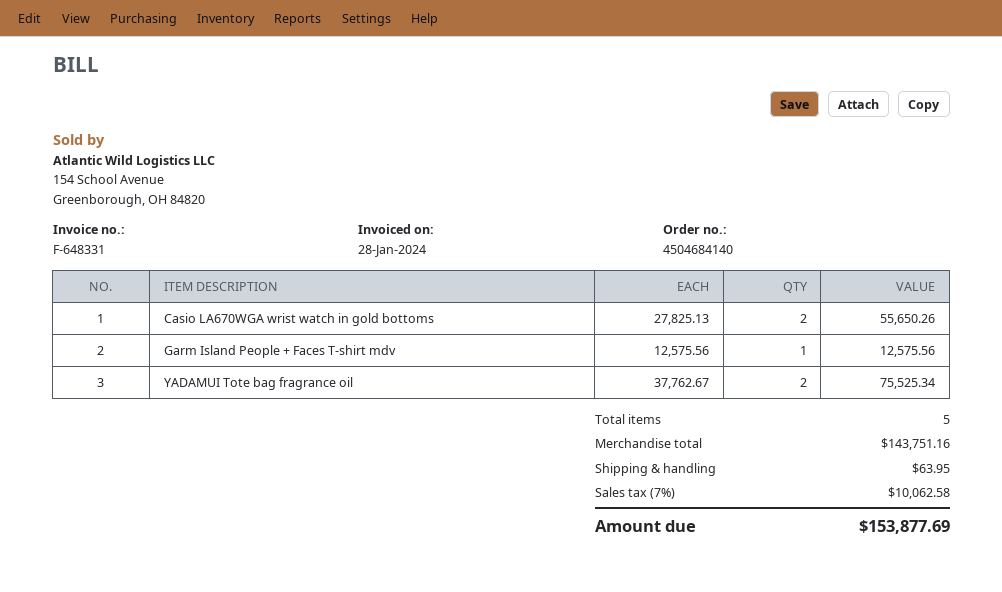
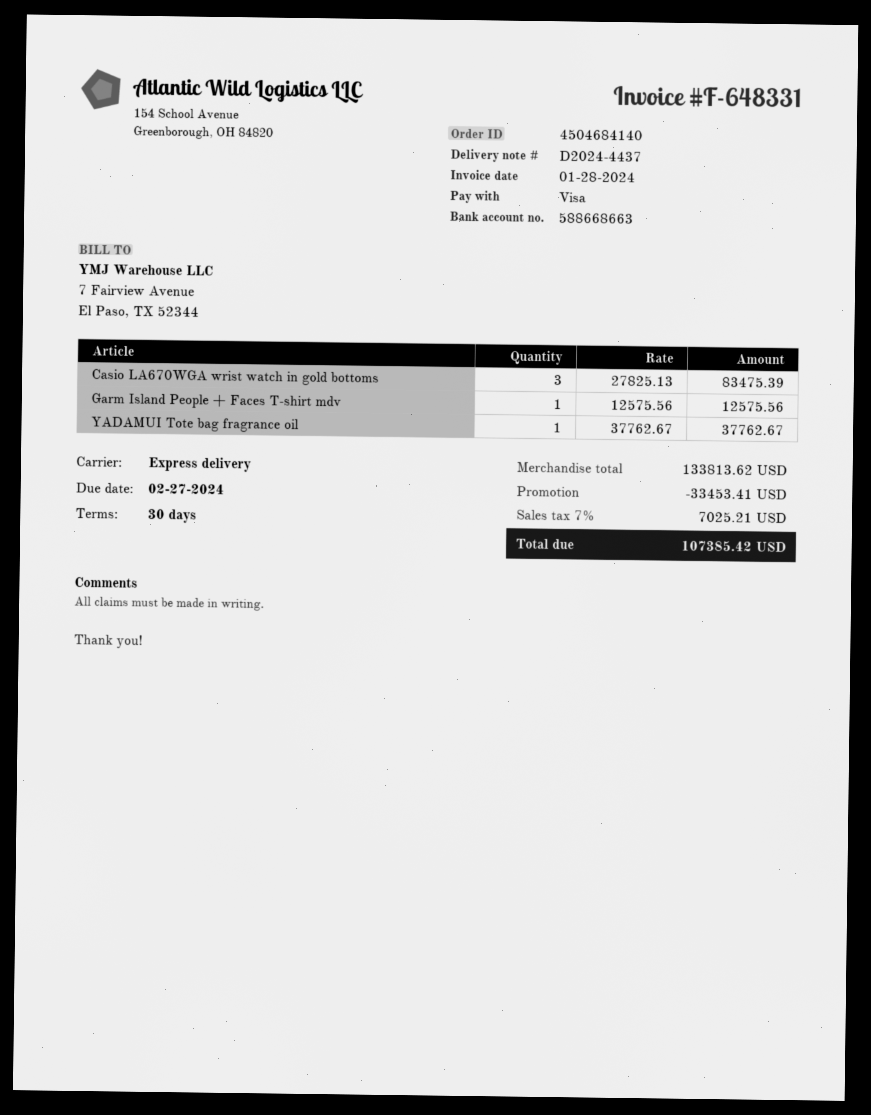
Casio LA670WGA wrist watch in gold bottoms: 2 x 27825.13 = 55650.26 -> 3 x 27825.13 = 83475.39
YADAMUI Tote bag fragrance oil: 2 x 37762.67 = 75525.34 -> 1 x 37762.67 = 37762.67
subtotal: 143751.16 -> 133813.62
discount: none -> 33453.41
shipping: 63.95 -> none
tax: 7% = 10062.58 -> 7% = 7025.21
total: 153877.69 -> 107385.42

